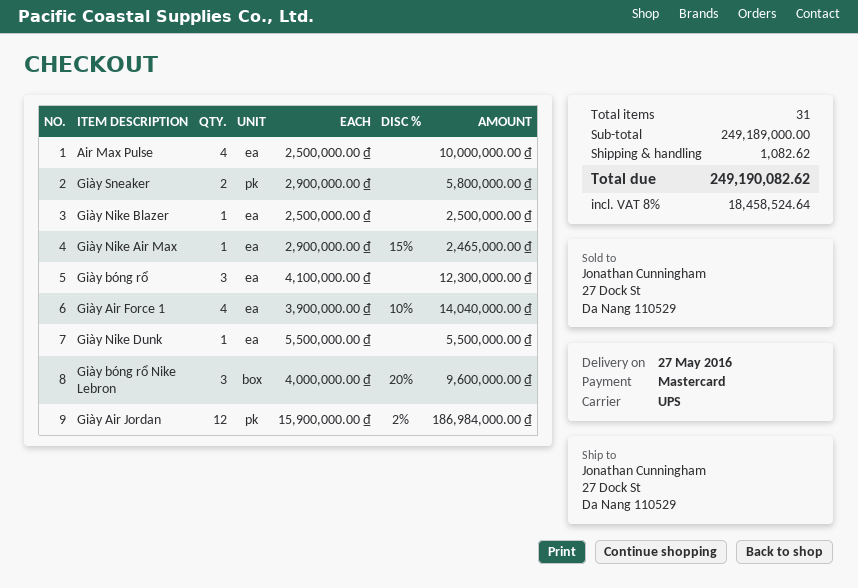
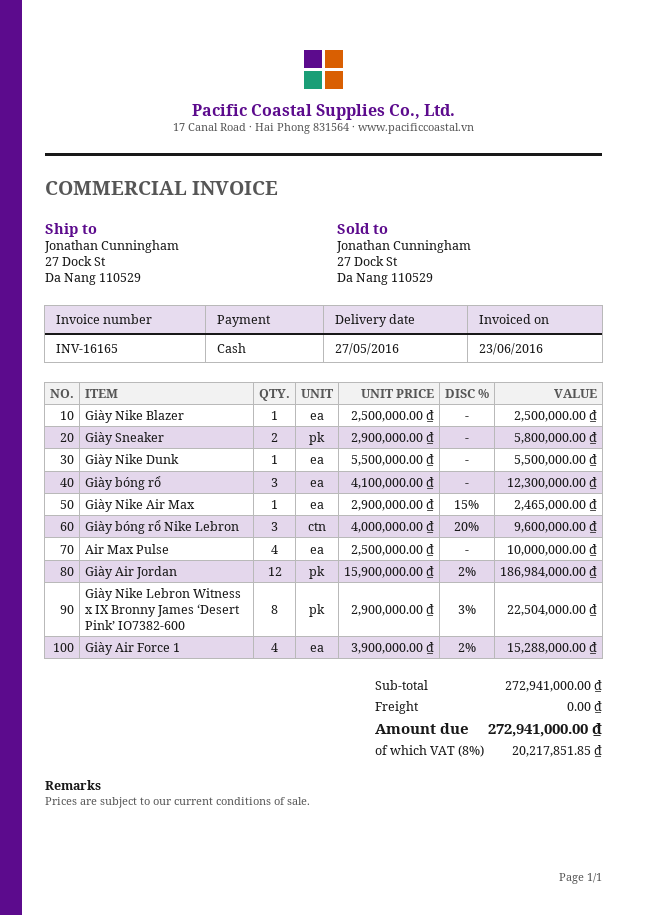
payment method: Mastercard -> cash
Giày Air Force 1: 4 x 3900000.00 - 10% = 14040000.00 -> 4 x 3900000.00 - 2% = 15288000.00
Giày Nike Lebron Witness x IX Bronny James ‘Desert Pink’ IO7382-600: none -> 8 x 2900000.00 - 3% = 22504000.00
subtotal: 249189000.00 -> 272941000.00
shipping: 1082.62 -> 0.00
tax: 8% = 18458524.64 -> 8% = 20217851.85
total: 249190082.62 -> 272941000.00

